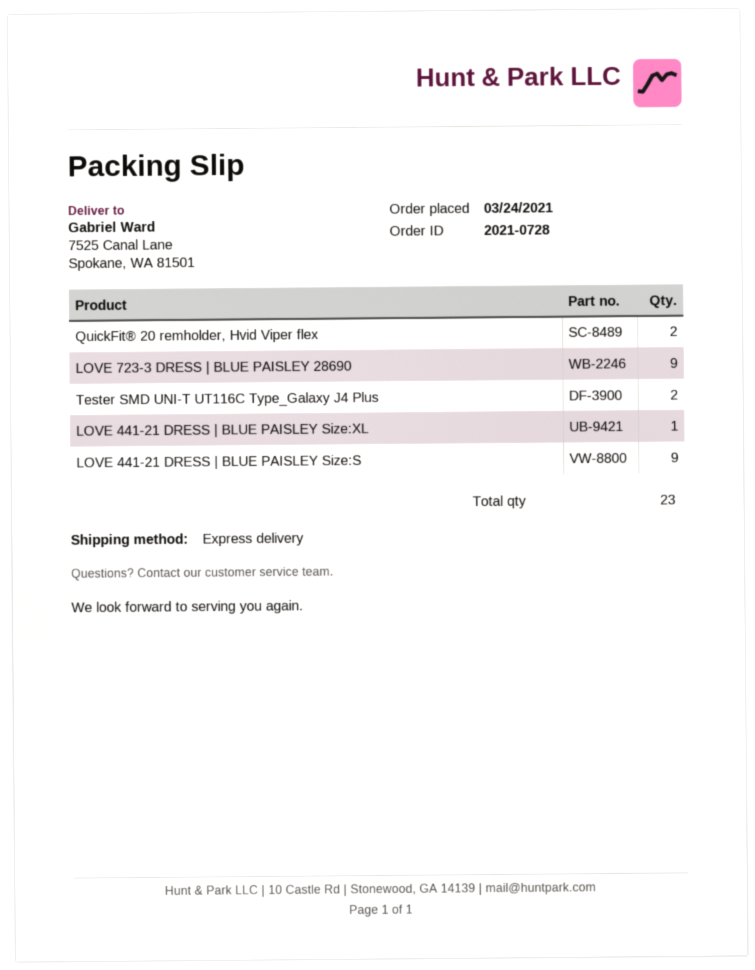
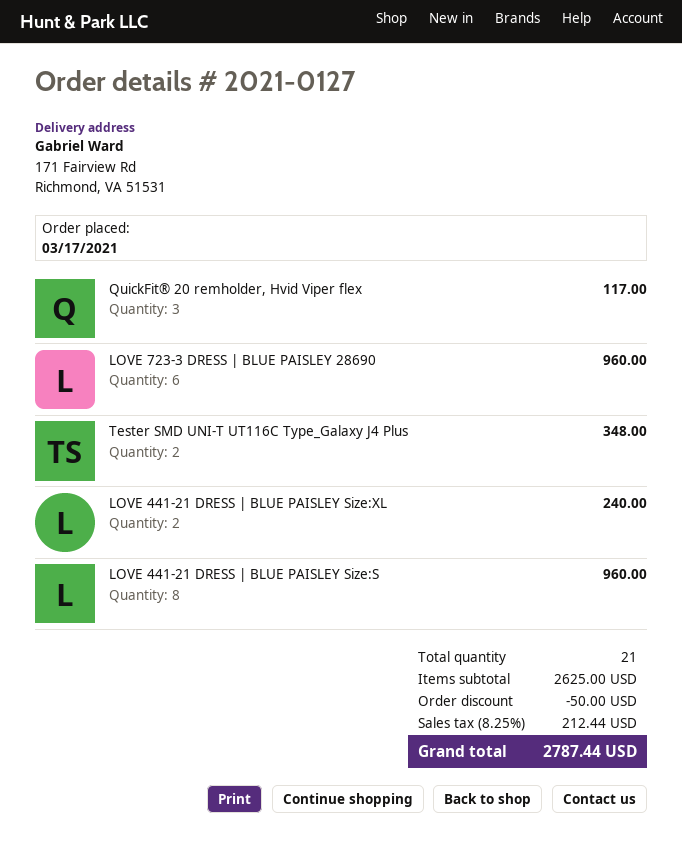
order number: 2021-0728 -> 2021-0127
order date: 2021-03-24 -> 2021-03-17
ship to: 7525 Canal Lane, Spokane, WA 81501 -> 171 Fairview Rd, Richmond, VA 51531
QuickFit® 20 remholder, Hvid Viper flex: 2 -> 3
LOVE 723-3 DRESS | BLUE PAISLEY 28690: 9 -> 6
LOVE 441-21 DRESS | BLUE PAISLEY Size:XL: 1 -> 2
LOVE 441-21 DRESS | BLUE PAISLEY Size:S: 9 -> 8
total quantity: 23 -> 21

